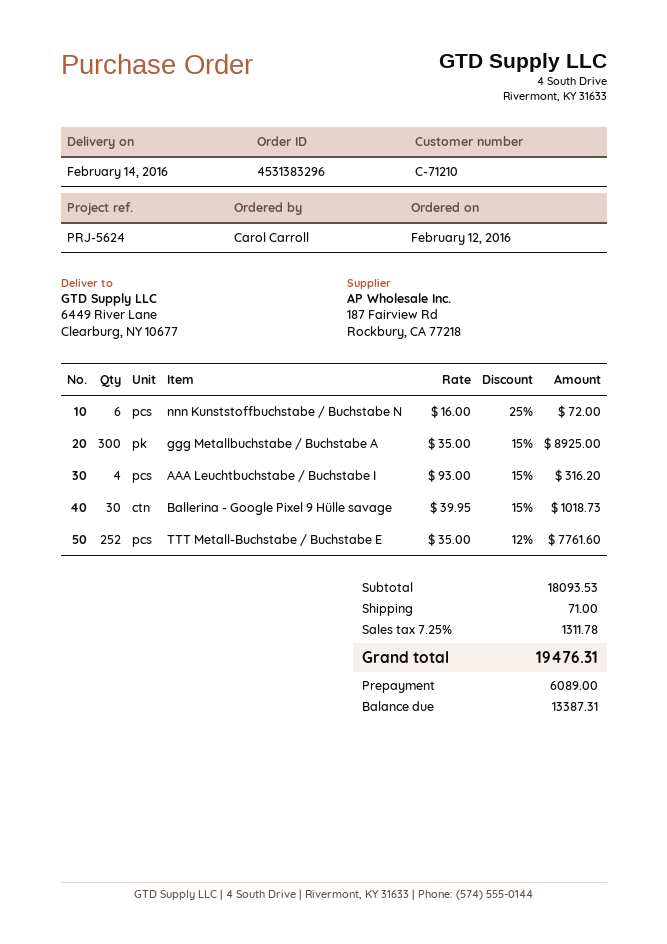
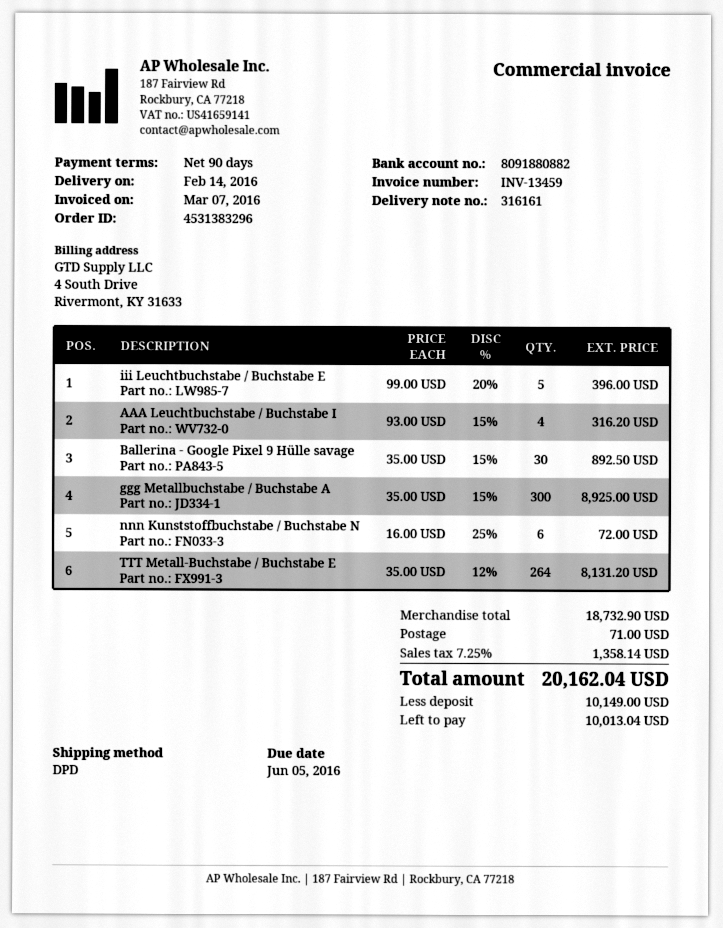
Ballerina - Google Pixel 9 Hülle savage: 30 x 39.95 - 15% = 1018.73 -> 30 x 35.00 - 15% = 892.50
TTT Metall-Buchstabe / Buchstabe E: 252 x 35.00 - 12% = 7761.60 -> 264 x 35.00 - 12% = 8131.20
iii Leuchtbuchstabe / Buchstabe E: none -> 5 x 99.00 - 20% = 396.00
subtotal: 18093.53 -> 18732.90
tax: 7.25% = 1311.78 -> 7.25% = 1358.14
total: 19476.31 -> 20162.04
deposit: 6089.00 -> 10149.00
balance: 13387.31 -> 10013.04

